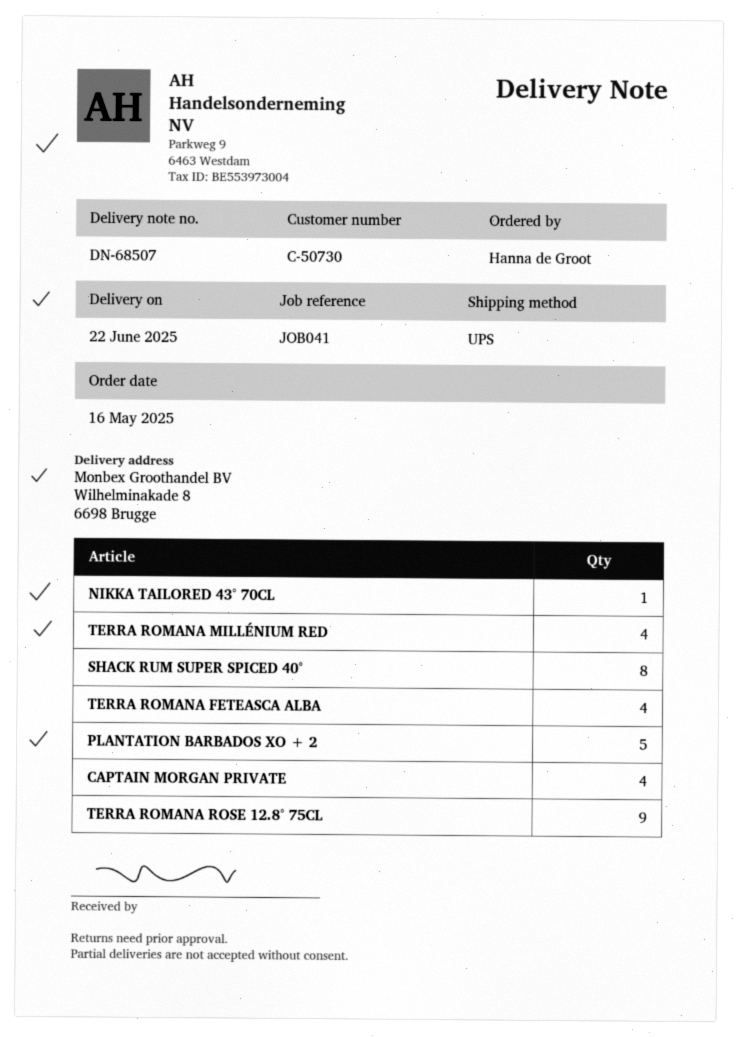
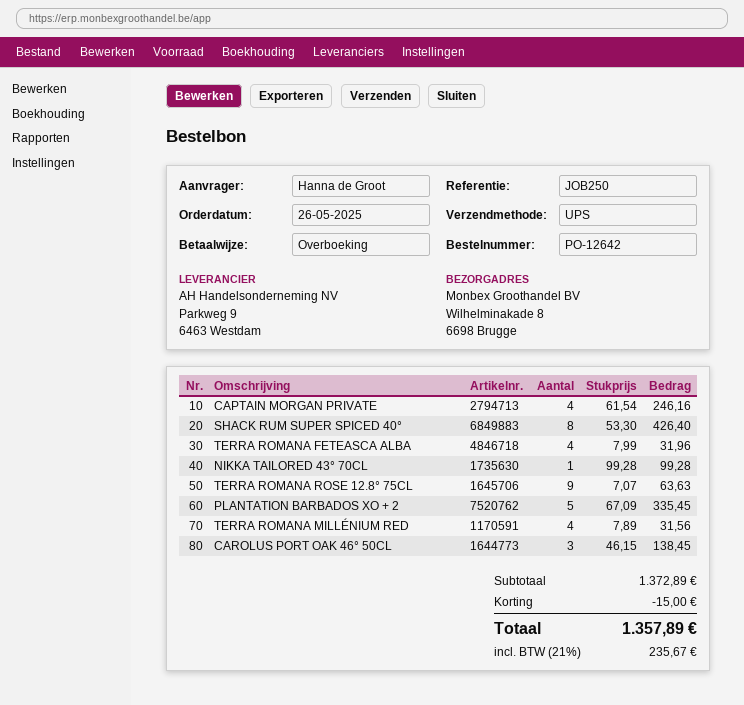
order date: 2025-05-16 -> 2025-05-26
reference: JOB041 -> JOB250
CAROLUS PORT OAK 46° 50CL: none -> 3

